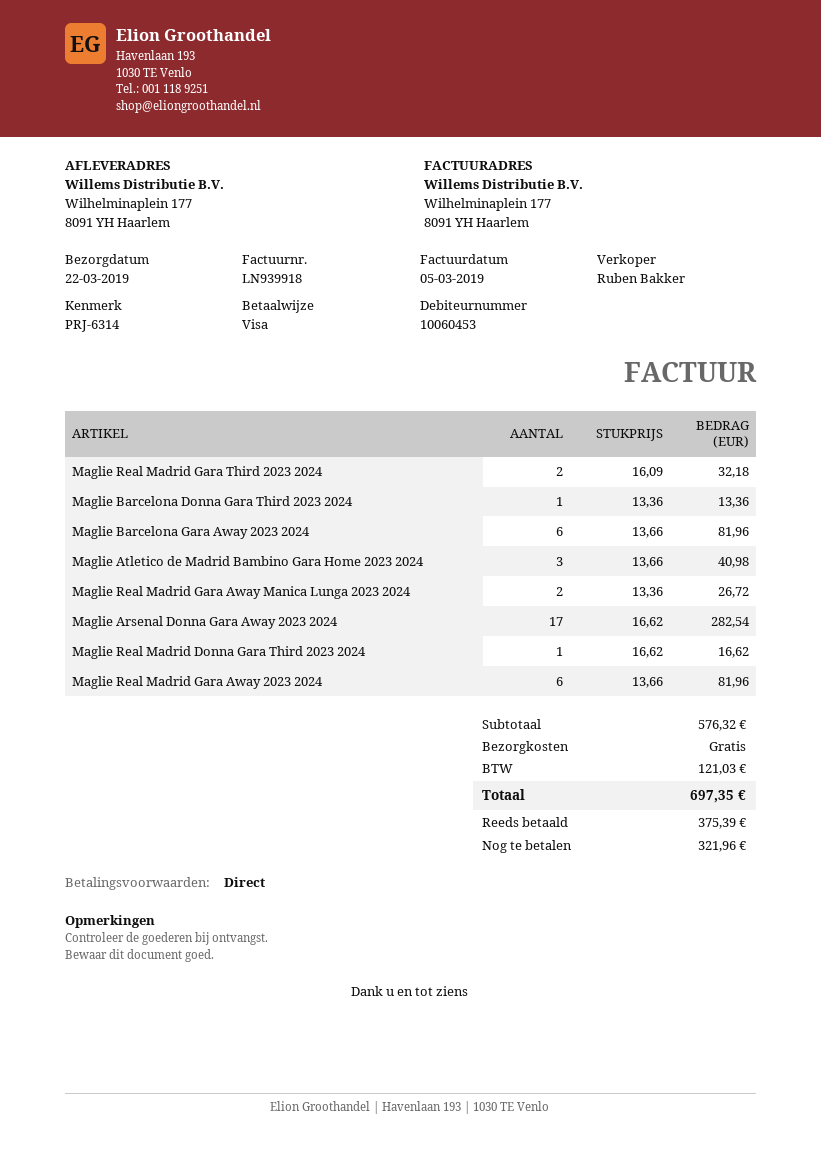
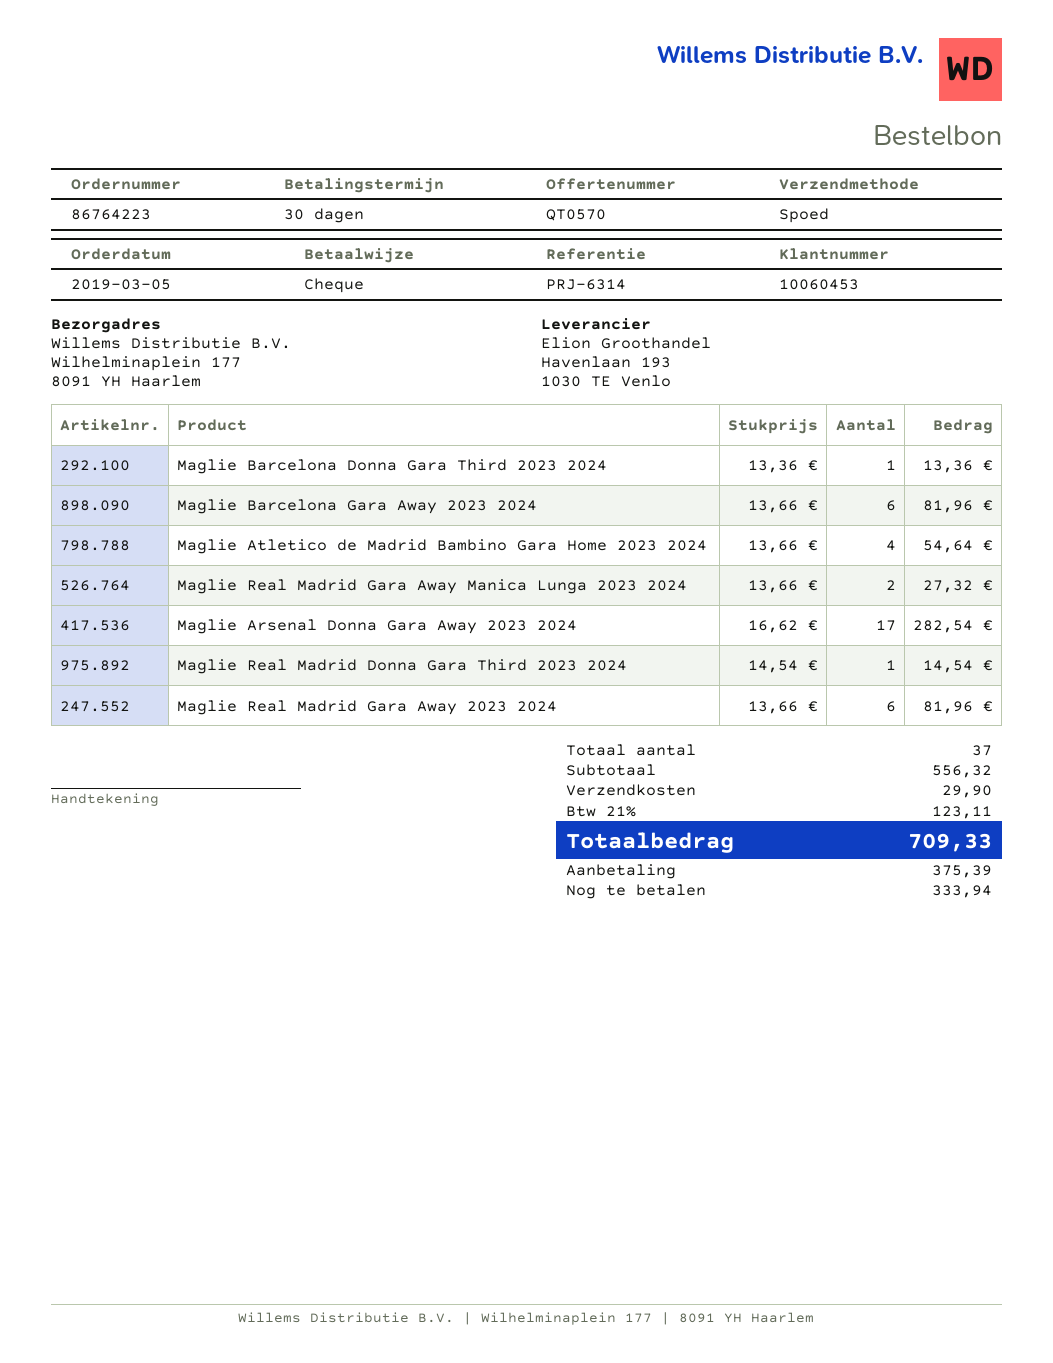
payment terms: on receipt -> 30 days
payment method: Visa -> cheque
Maglie Real Madrid Gara Third 2023 2024: 2 x 16.09 = 32.18 -> none
Maglie Atletico de Madrid Bambino Gara Home 2023 2024: 3 x 13.66 = 40.98 -> 4 x 13.66 = 54.64
Maglie Real Madrid Gara Away Manica Lunga 2023 2024: 2 x 13.36 = 26.72 -> 2 x 13.66 = 27.32
Maglie Real Madrid Donna Gara Third 2023 2024: 1 x 16.62 = 16.62 -> 1 x 14.54 = 14.54
subtotal: 576.32 -> 556.32
shipping: 0.00 -> 29.90
tax: 121.03 -> 123.11
total: 697.35 -> 709.33
balance: 321.96 -> 333.94

